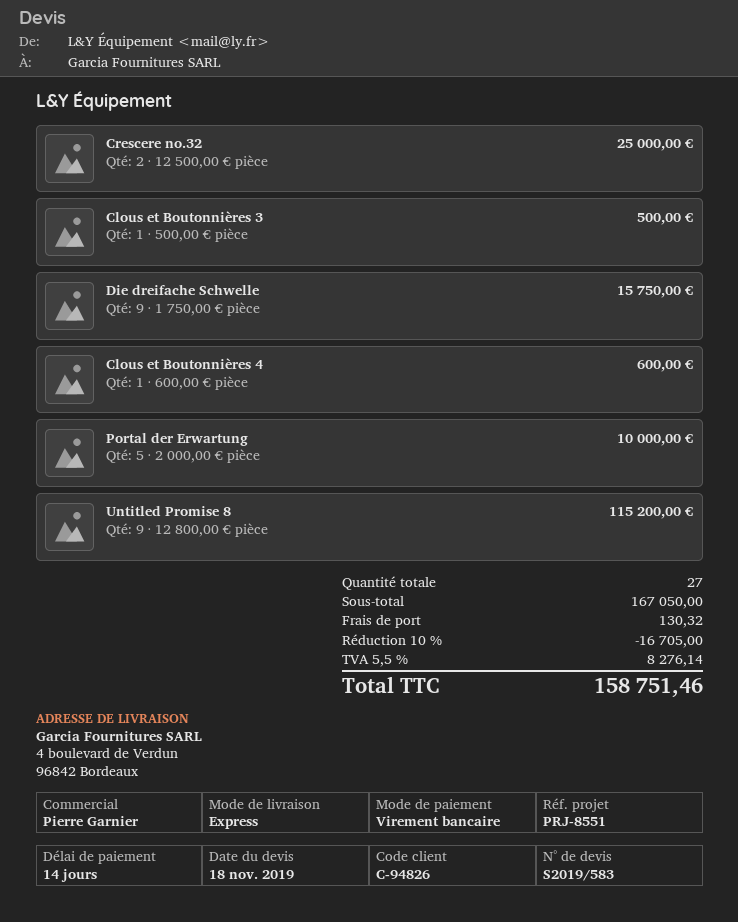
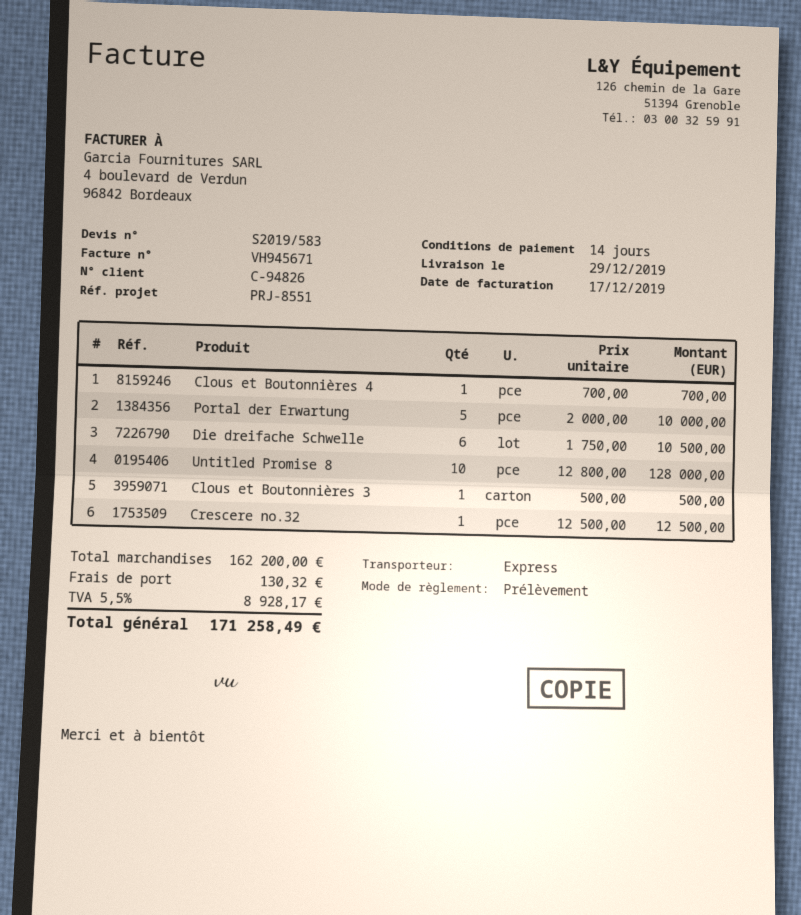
payment method: bank transfer -> direct debit
Crescere no.32: 2 x 12500.00 = 25000.00 -> 1 x 12500.00 = 12500.00
Die dreifache Schwelle: 9 x 1750.00 = 15750.00 -> 6 x 1750.00 = 10500.00
Clous et Boutonnières 4: 1 x 600.00 = 600.00 -> 1 x 700.00 = 700.00
Untitled Promise 8: 9 x 12800.00 = 115200.00 -> 10 x 12800.00 = 128000.00
subtotal: 167050.00 -> 162200.00
discount: 10% = 16705.00 -> none
tax: 5.5% = 8276.14 -> 5.5% = 8928.17
total: 158751.46 -> 171258.49

